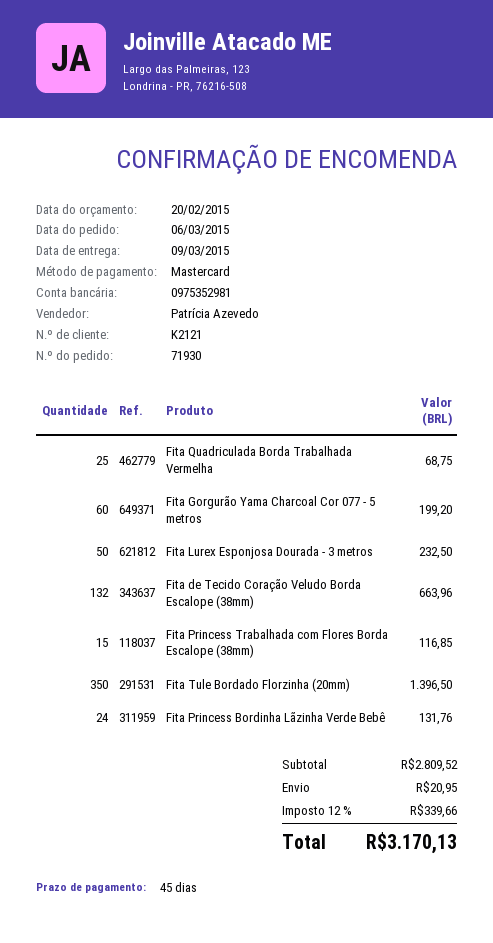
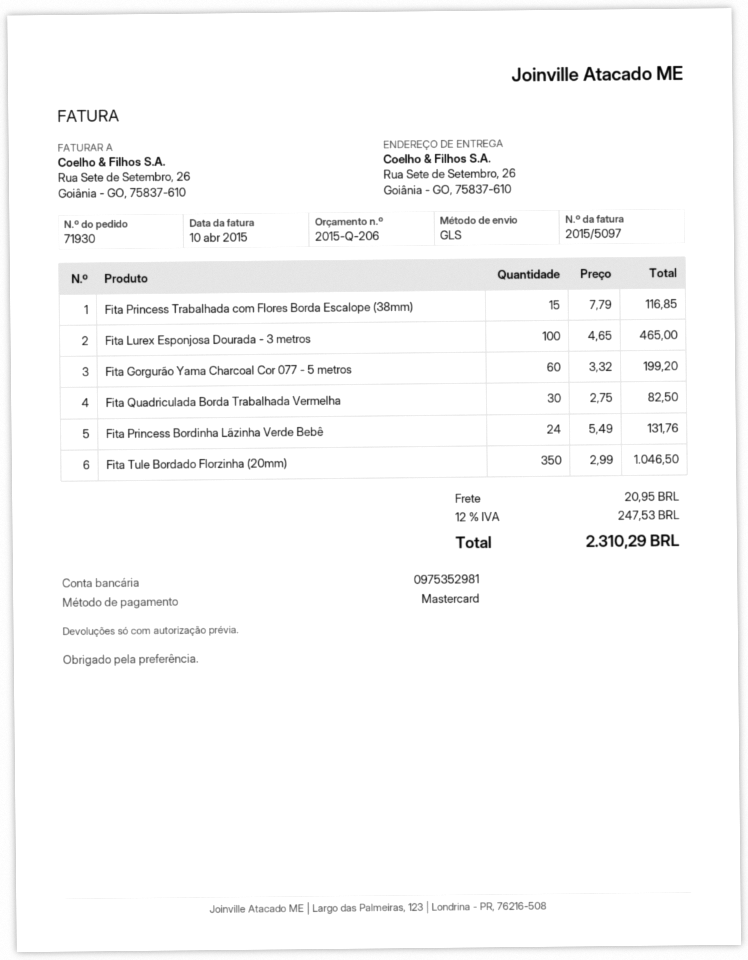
Fita Quadriculada Borda Trabalhada Vermelha: 25 for 68.75 -> 30 for 82.50
Fita Lurex Esponjosa Dourada - 3 metros: 50 for 232.50 -> 100 for 465.00
Fita de Tecido Coração Veludo Borda Escalope (38mm): 132 for 663.96 -> none
Fita Tule Bordado Florzinha (20mm): 350 for 1396.50 -> 350 for 1046.50
tax: 12% = 339.66 -> 12% = 247.53
total: 3170.13 -> 2310.29

